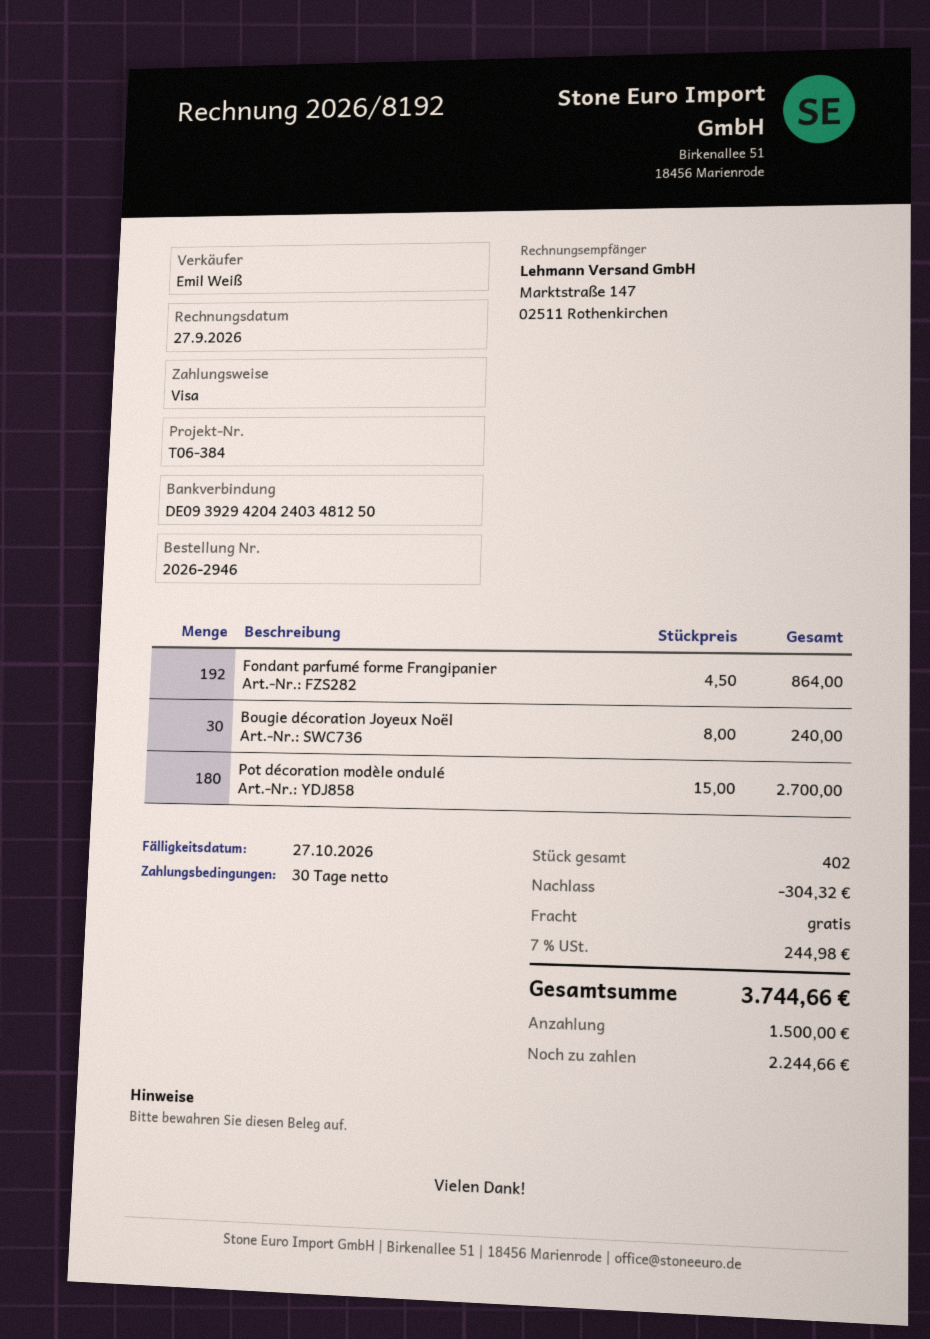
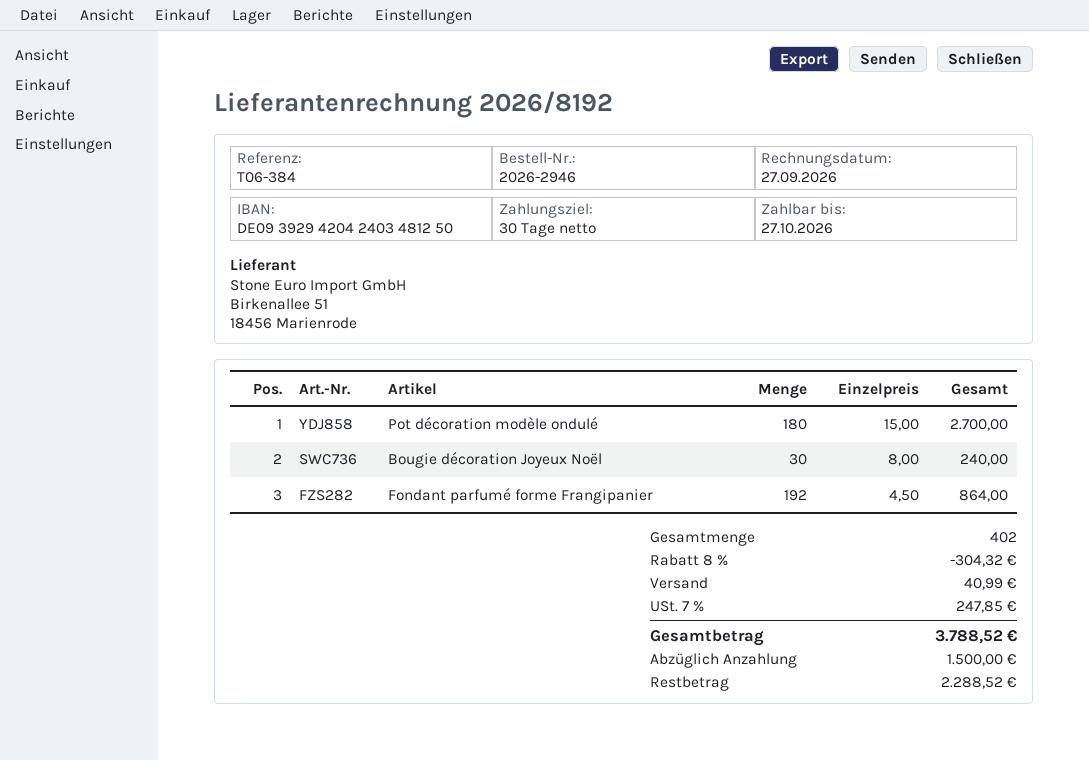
shipping: 0.00 -> 40.99
tax: 7% = 244.98 -> 7% = 247.85
total: 3744.66 -> 3788.52
balance: 2244.66 -> 2288.52

